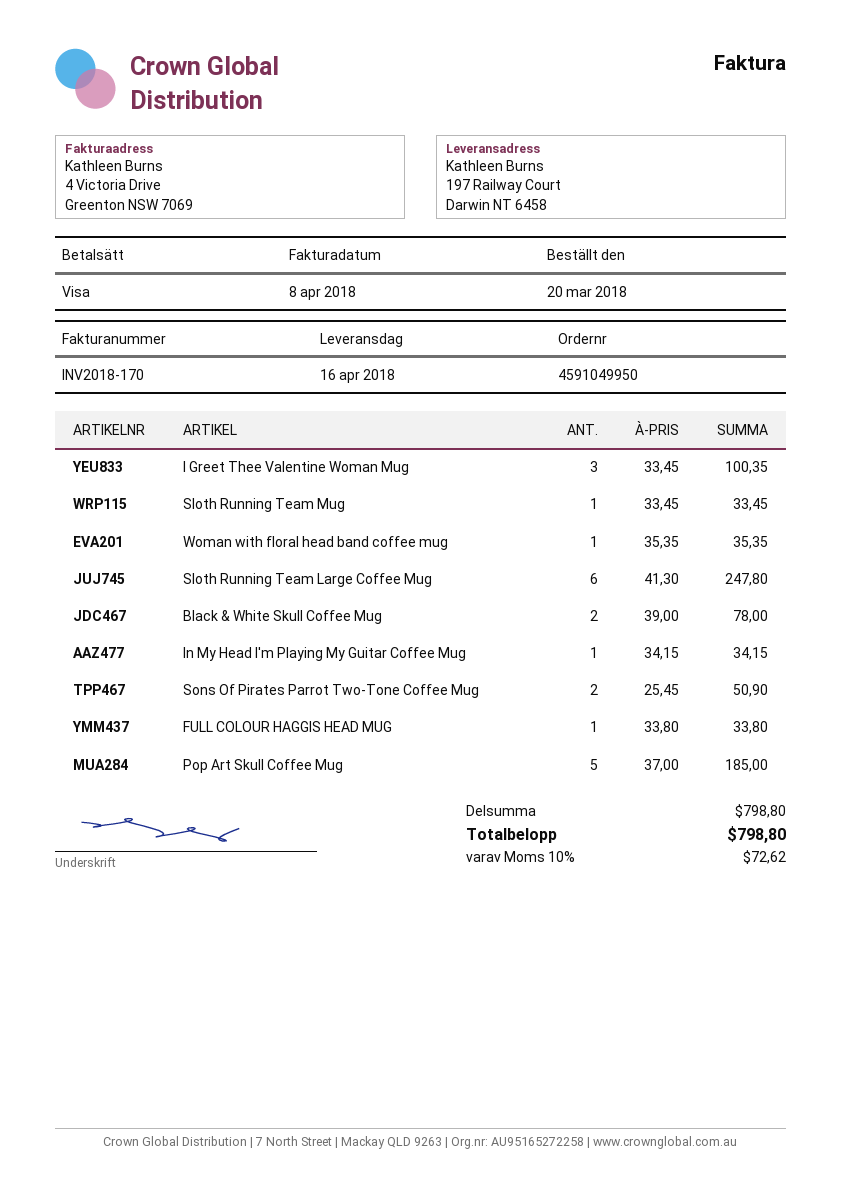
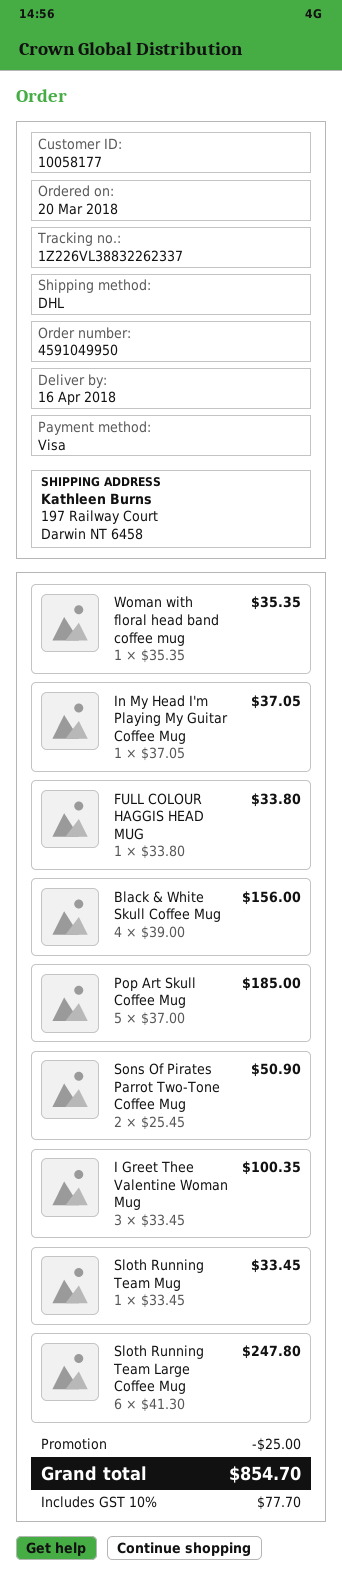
Black & White Skull Coffee Mug: 2 x 39.00 = 78.00 -> 4 x 39.00 = 156.00
In My Head I'm Playing My Guitar Coffee Mug: 1 x 34.15 = 34.15 -> 1 x 37.05 = 37.05
discount: none -> 25.00
tax: 10% = 72.62 -> 10% = 77.70
total: 798.80 -> 854.70

